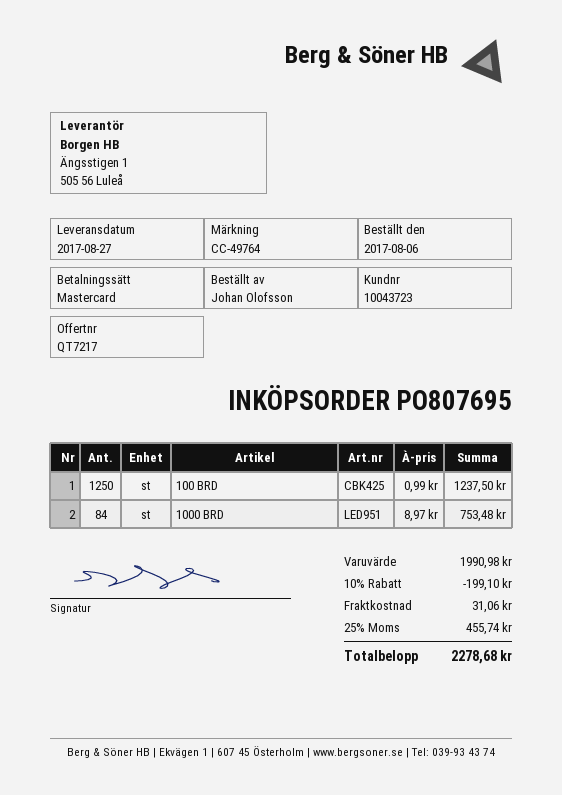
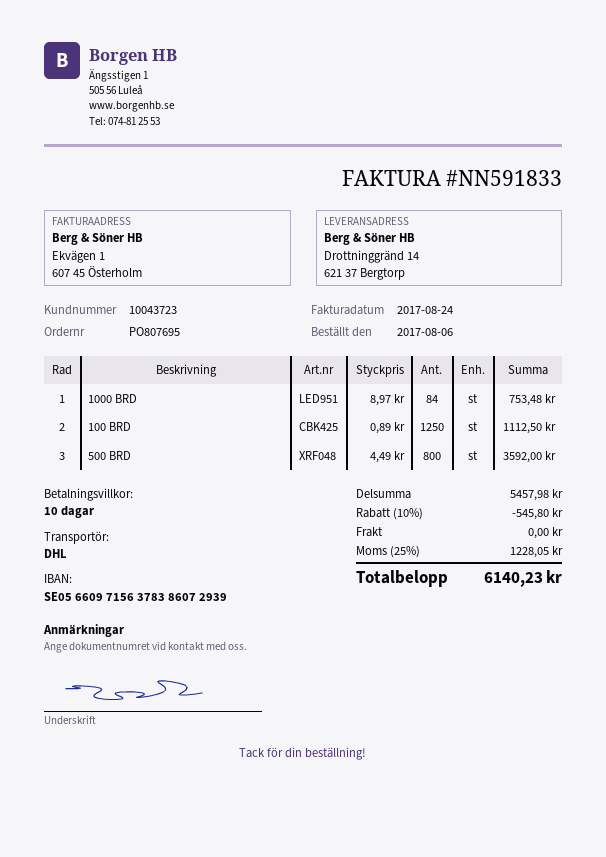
100 BRD: 1250 x 0.99 = 1237.50 -> 1250 x 0.89 = 1112.50
500 BRD: none -> 800 x 4.49 = 3592.00
subtotal: 1990.98 -> 5457.98
discount: 10% = 199.10 -> 10% = 545.80
shipping: 31.06 -> 0.00
tax: 25% = 455.74 -> 25% = 1228.05
total: 2278.68 -> 6140.23

